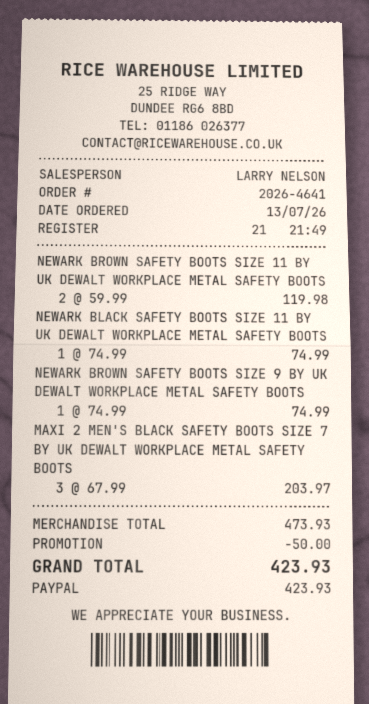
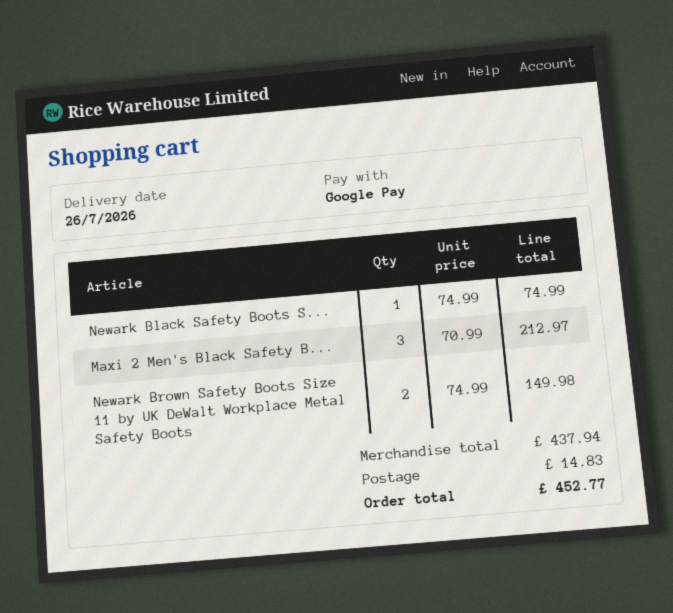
payment method: PayPal -> Google Pay
NEWARK BROWN SAFETY BOOTS SIZE 11 BY UK DEWALT WORKPLACE METAL SAFETY BOOTS: 2 x 59.99 = 119.98 -> 2 x 74.99 = 149.98
NEWARK BROWN SAFETY BOOTS SIZE 9 BY UK DEWALT WORKPLACE METAL SAFETY BOOTS: 1 x 74.99 = 74.99 -> none
MAXI 2 MEN'S BLACK SAFETY BOOTS SIZE 7 BY UK DEWALT WORKPLACE METAL SAFETY BOOTS: 3 x 67.99 = 203.97 -> 3 x 70.99 = 212.97
subtotal: 473.93 -> 437.94
discount: 50.00 -> none
shipping: none -> 14.83
total: 423.93 -> 452.77

